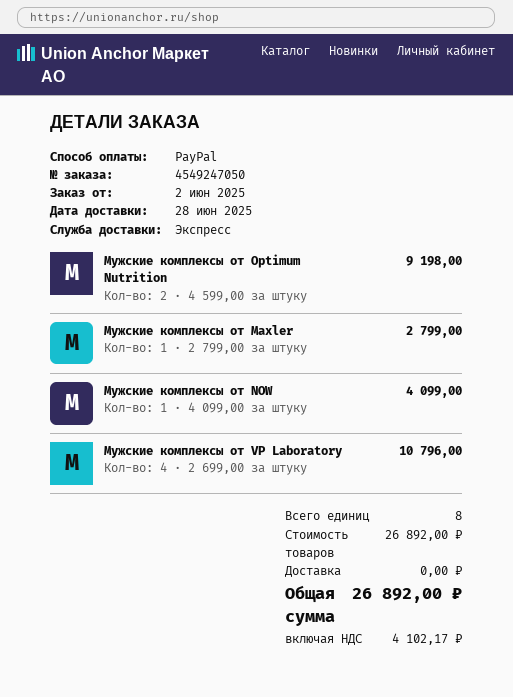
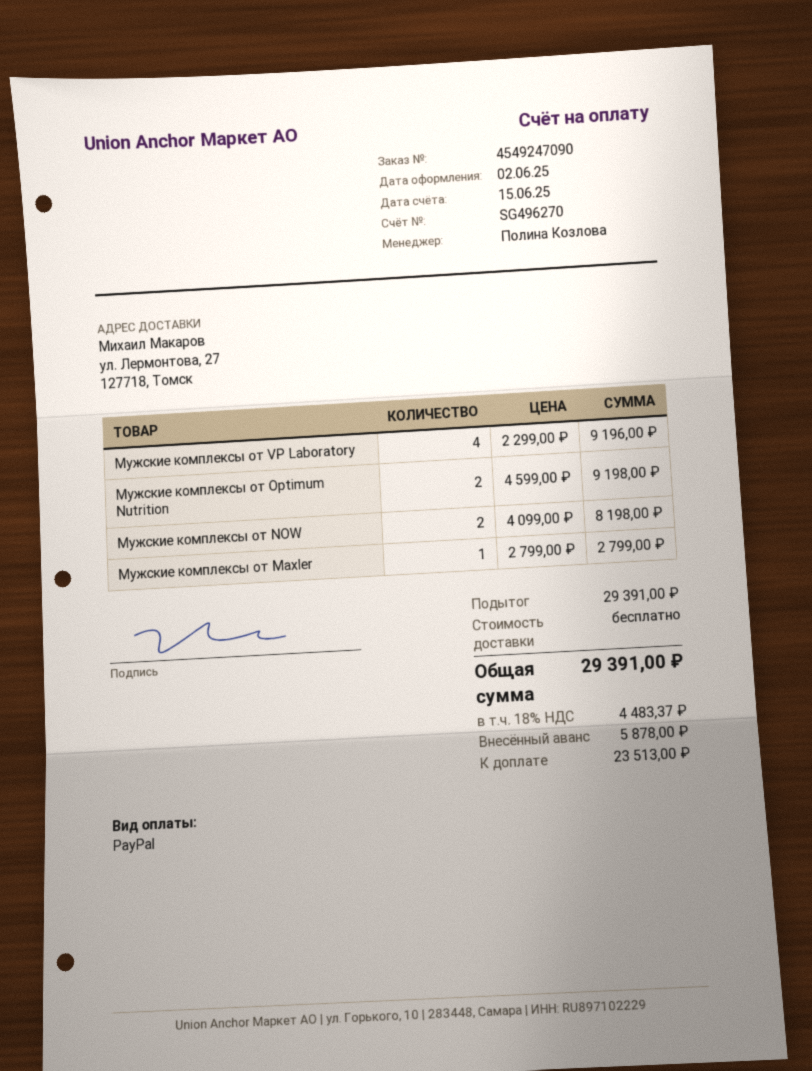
order number: 4549247050 -> 4549247090
Мужские комплексы от NOW: 1 x 4099.00 = 4099.00 -> 2 x 4099.00 = 8198.00
Мужские комплексы от VP Laboratory: 4 x 2699.00 = 10796.00 -> 4 x 2299.00 = 9196.00
subtotal: 26892.00 -> 29391.00
tax: 4102.17 -> 4483.37
total: 26892.00 -> 29391.00

